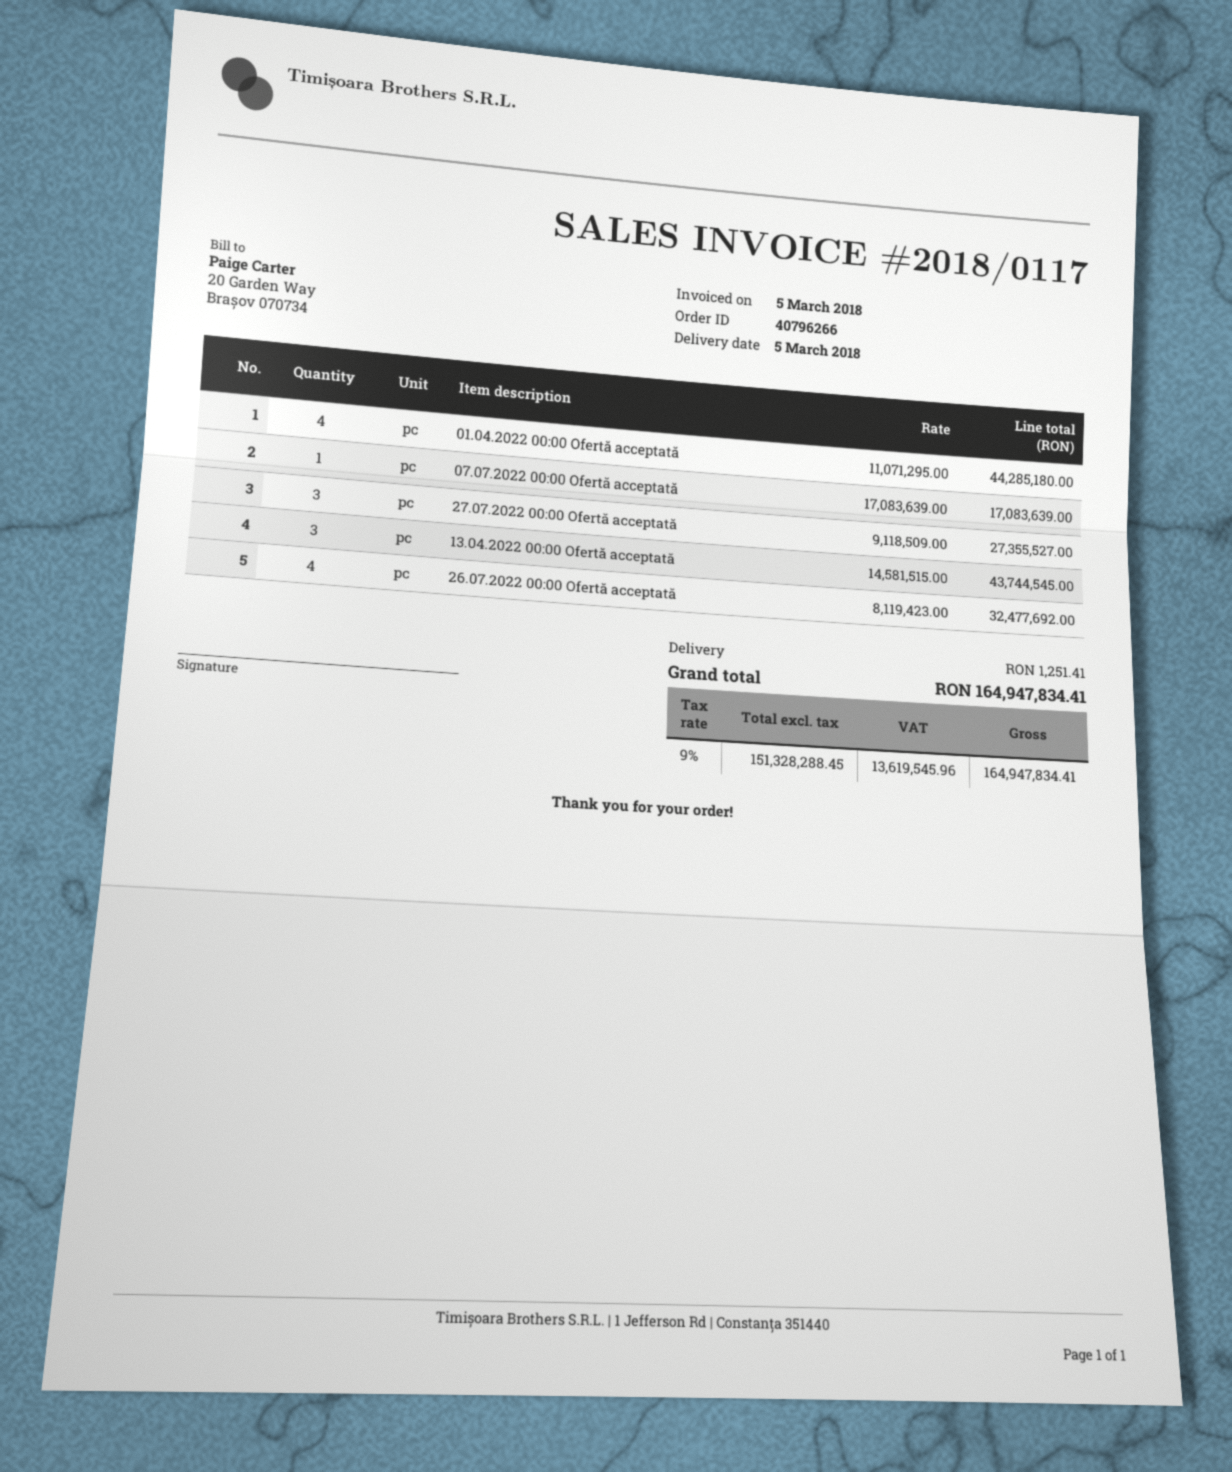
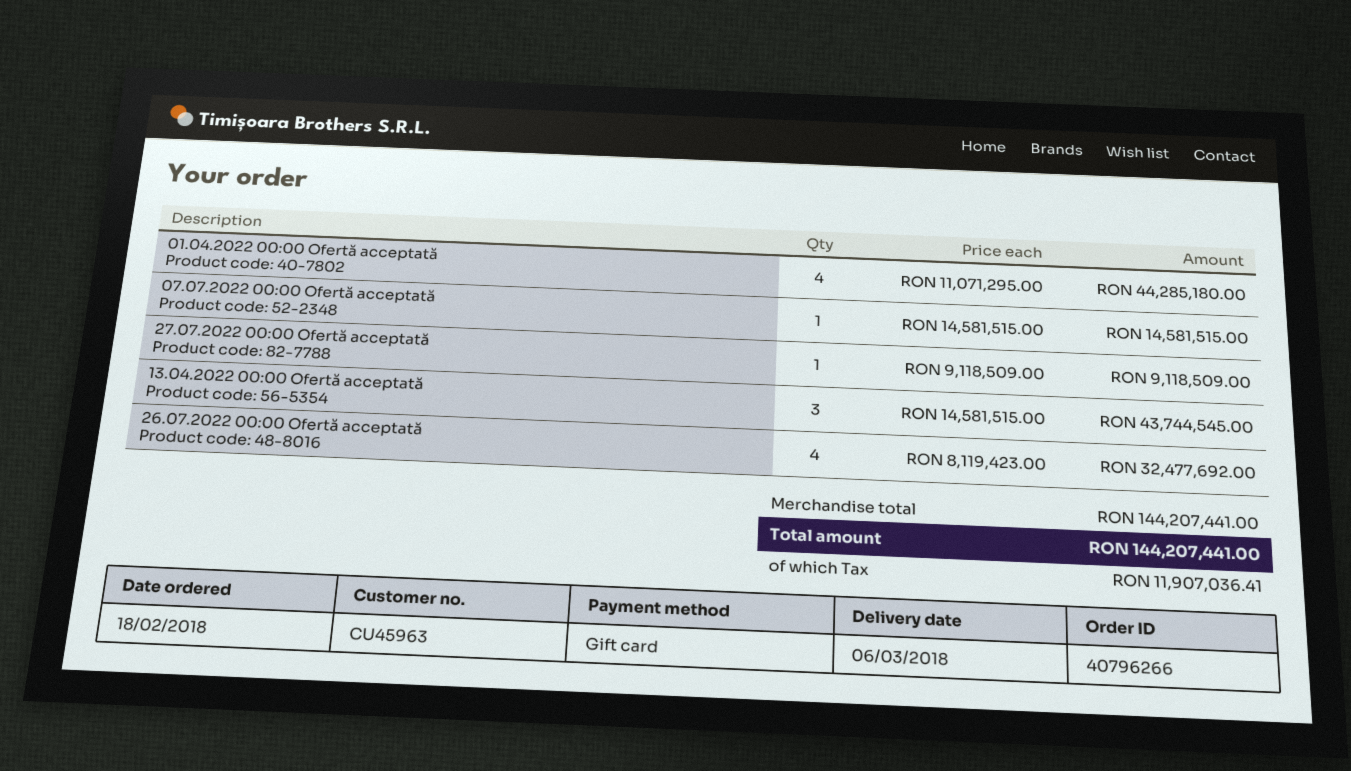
delivery date: 2018-03-05 -> 2018-03-06
07.07.2022 00:00 Ofertă acceptată: 1 x 17083639.00 = 17083639.00 -> 1 x 14581515.00 = 14581515.00
27.07.2022 00:00 Ofertă acceptată: 3 x 9118509.00 = 27355527.00 -> 1 x 9118509.00 = 9118509.00
shipping: 1251.41 -> none
tax: 13619545.96 -> 11907036.41
total: 164947834.41 -> 144207441.00

